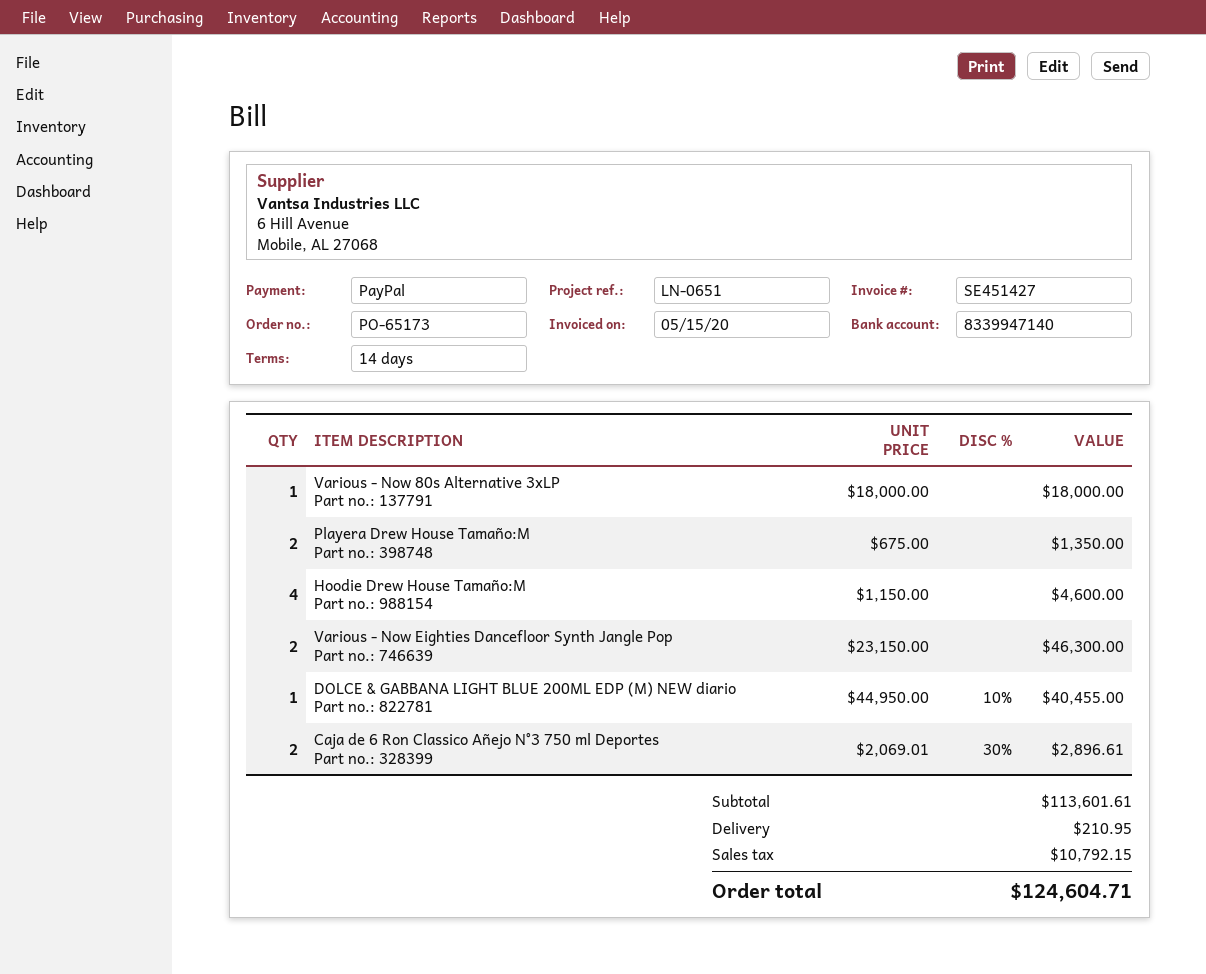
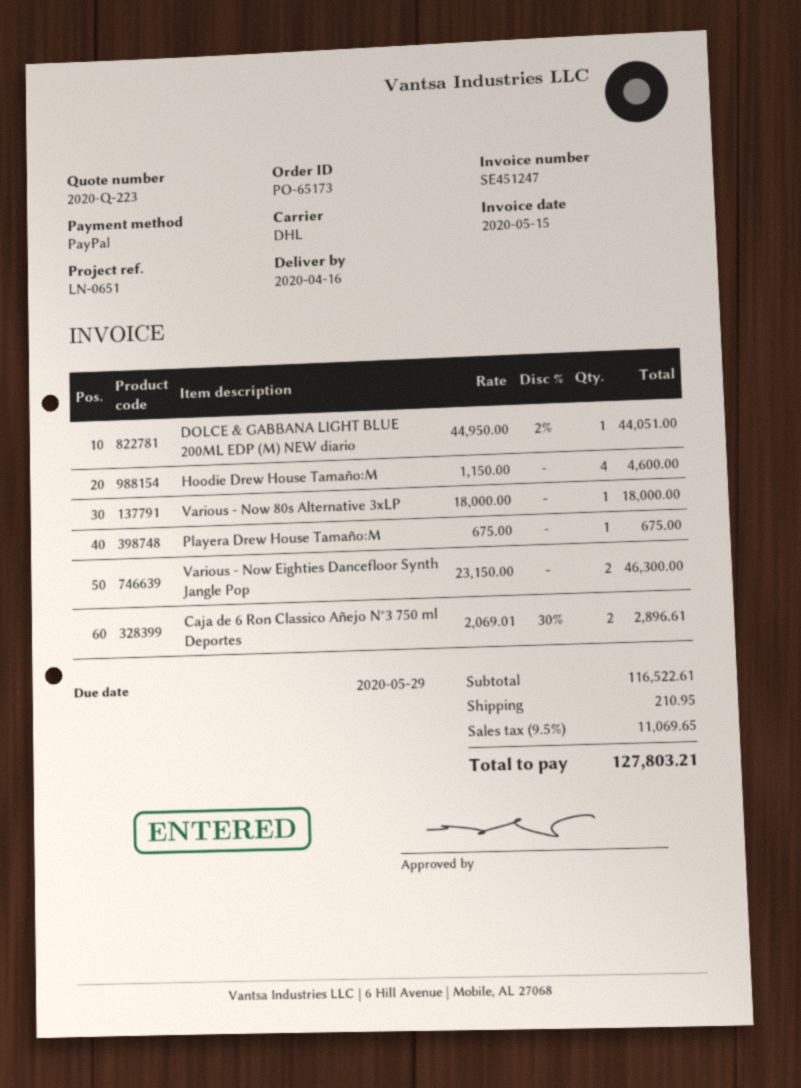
invoice number: SE451427 -> SE451247
Playera Drew House Tamaño:M: 2 x 675.00 = 1350.00 -> 1 x 675.00 = 675.00
DOLCE & GABBANA LIGHT BLUE 200ML EDP (M) NEW diario: 1 x 44950.00 - 10% = 40455.00 -> 1 x 44950.00 - 2% = 44051.00
subtotal: 113601.61 -> 116522.61
tax: 10792.15 -> 11069.65
total: 124604.71 -> 127803.21

